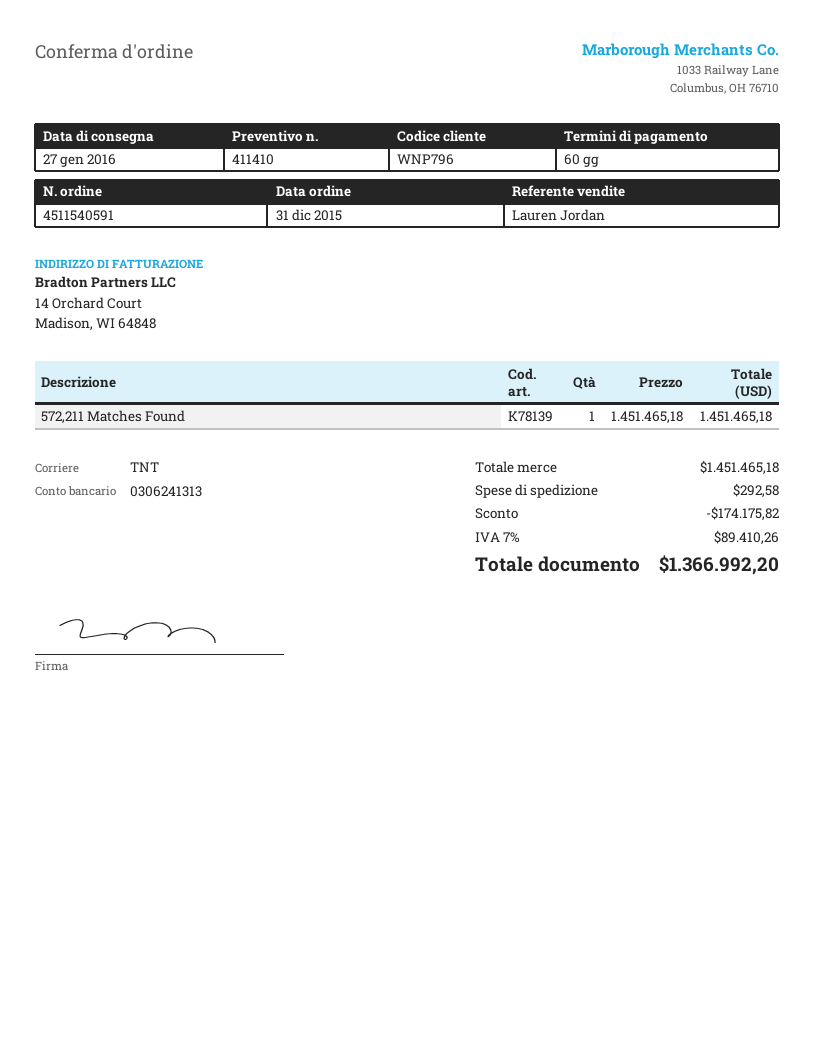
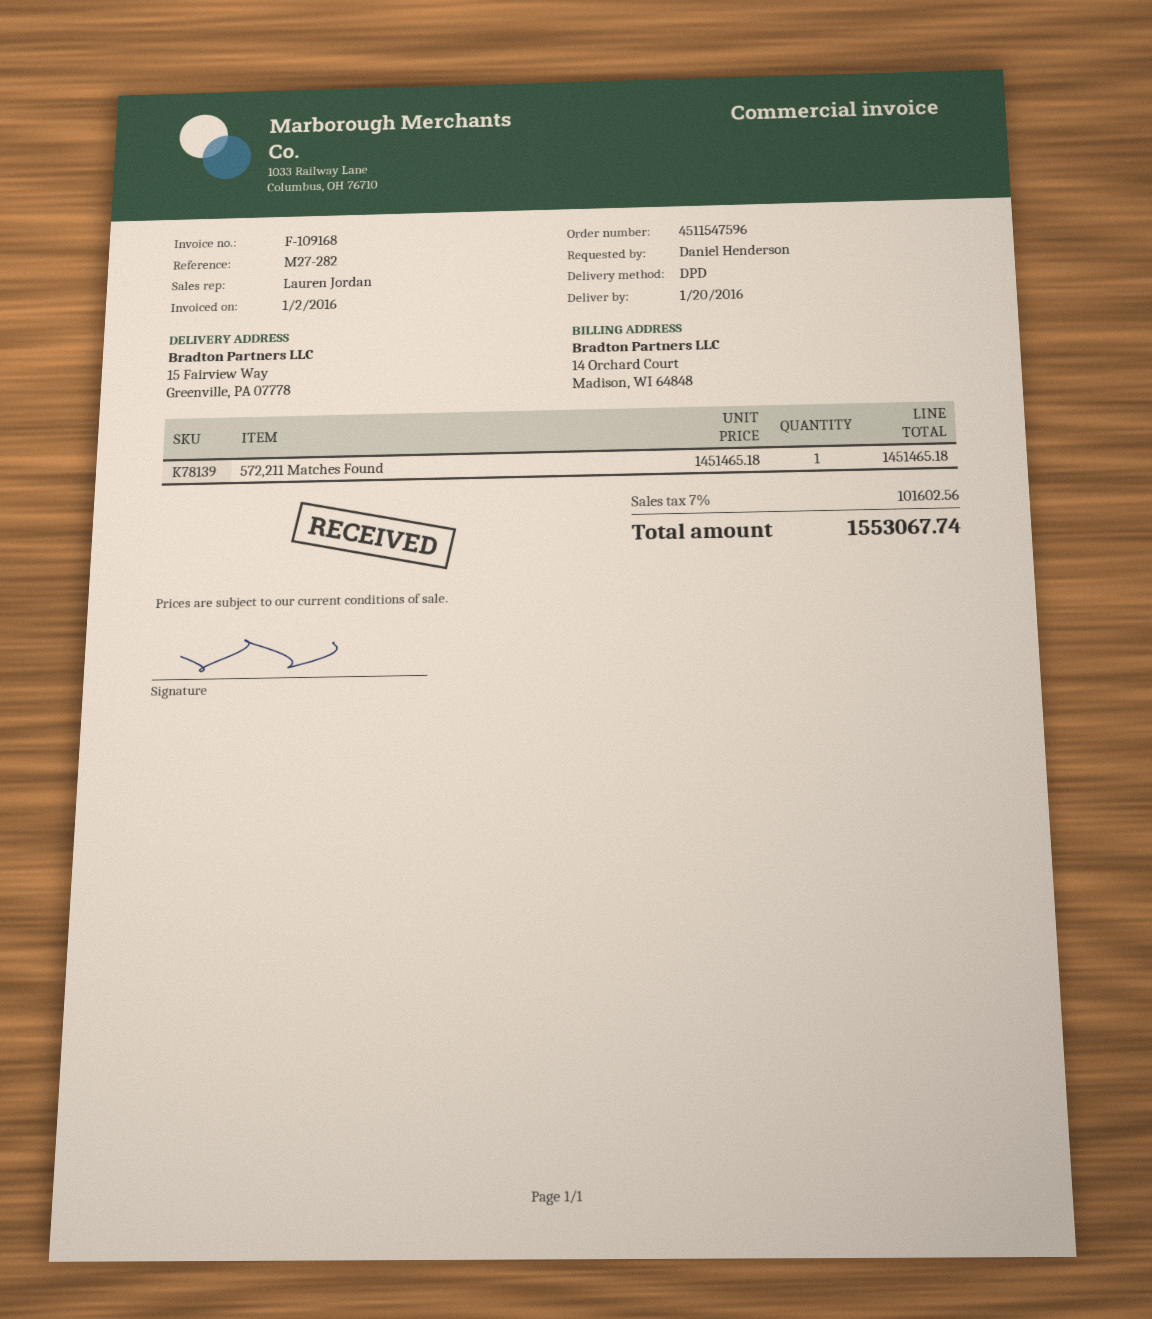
order number: 4511540591 -> 4511547596
delivery date: 2016-01-27 -> 2016-01-20
shipping method: TNT -> DPD
discount: 174175.82 -> none
shipping: 292.58 -> none
tax: 7% = 89410.26 -> 7% = 101602.56
total: 1366992.20 -> 1553067.74

